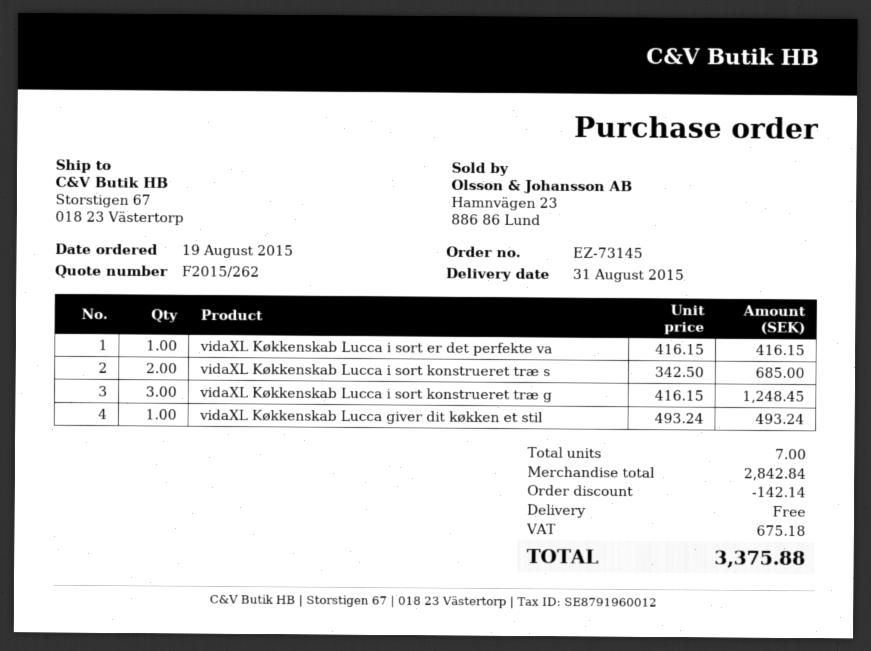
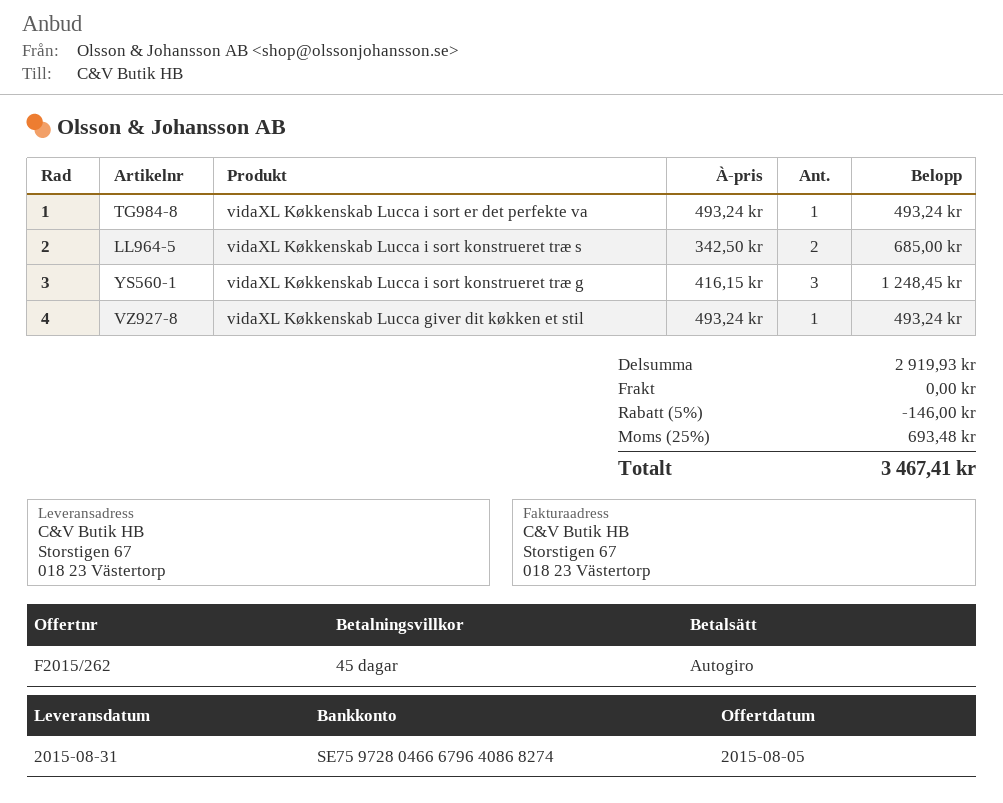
vidaXL Køkkenskab Lucca i sort er det perfekte va: 1 x 416.15 = 416.15 -> 1 x 493.24 = 493.24
subtotal: 2842.84 -> 2919.93
discount: 142.14 -> 146.00
tax: 675.18 -> 693.48
total: 3375.88 -> 3467.41

